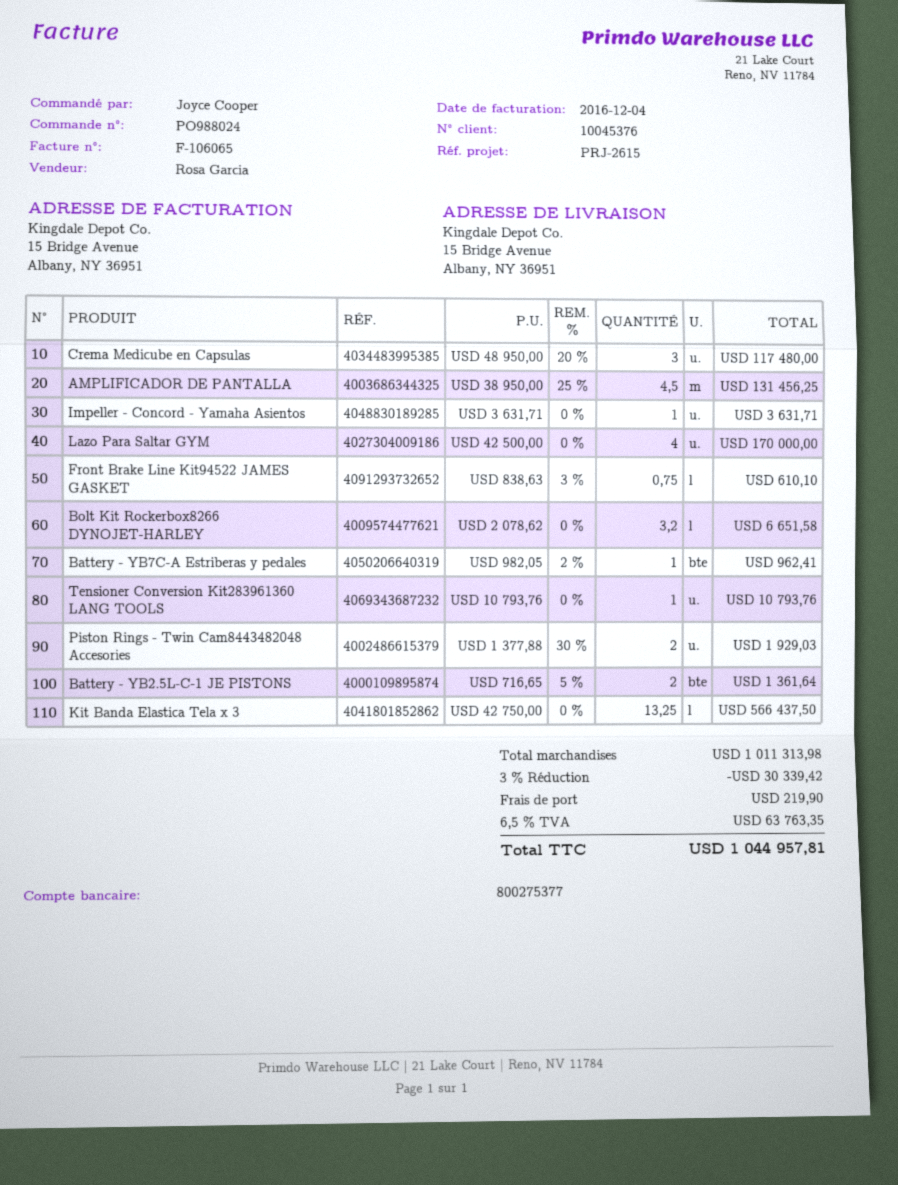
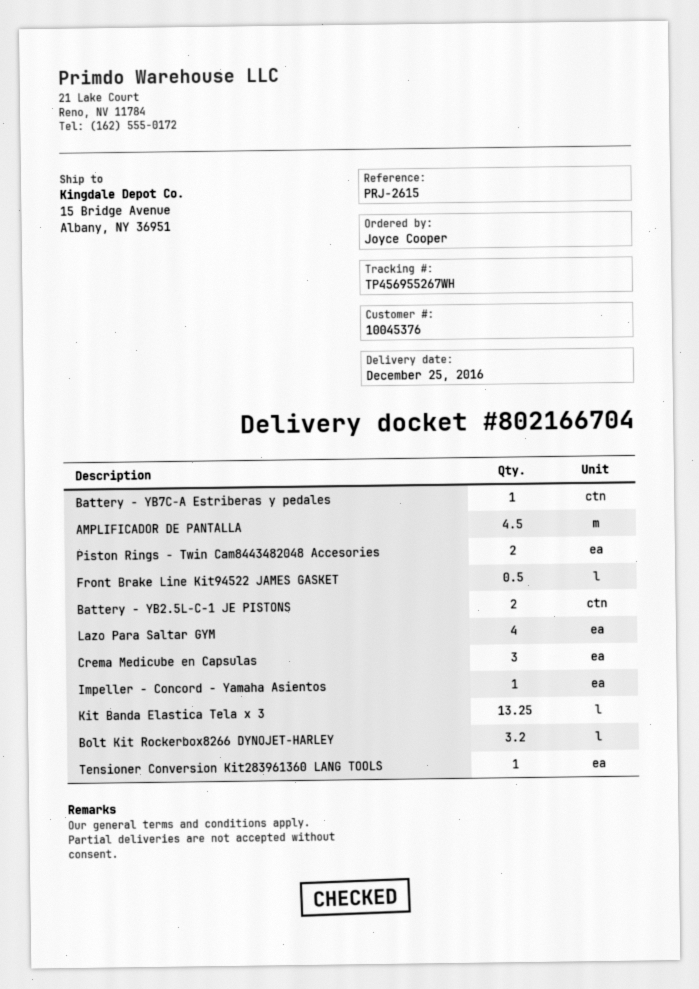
Front Brake Line Kit94522 JAMES GASKET: 0.75 -> 0.5

